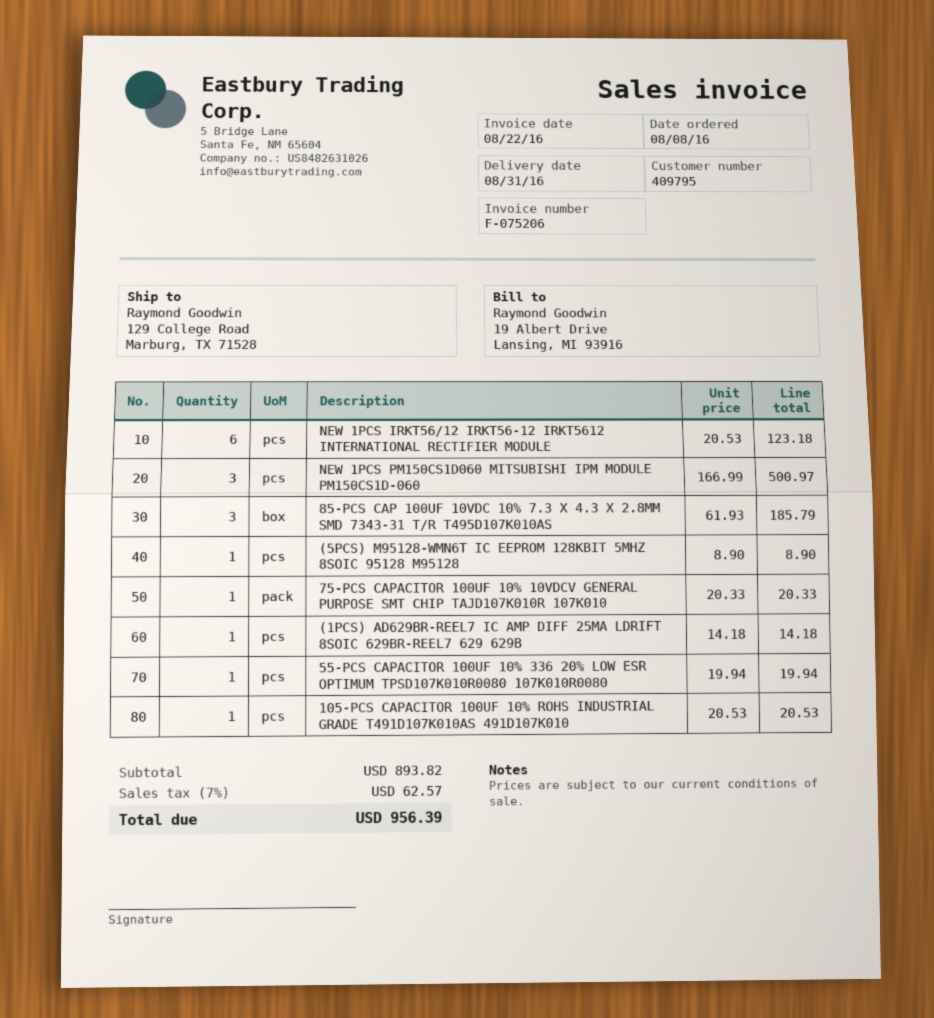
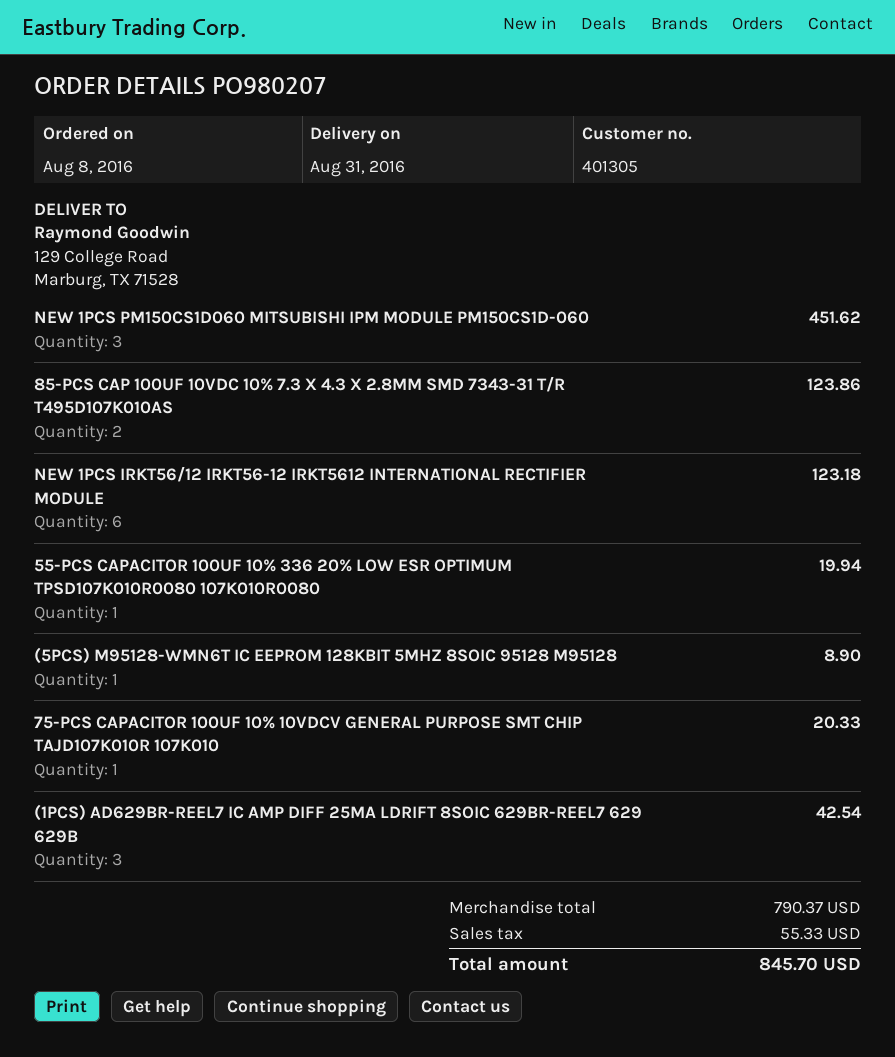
customer number: 409795 -> 401305
NEW 1PCS PM150CS1D060 MITSUBISHI IPM MODULE PM150CS1D-060: 3 for 500.97 -> 3 for 451.62
85-PCS CAP 100UF 10VDC 10% 7.3 X 4.3 X 2.8MM SMD 7343-31 T/R T495D107K010AS: 3 for 185.79 -> 2 for 123.86
(1PCS) AD629BR-REEL7 IC AMP DIFF 25MA LDRIFT 8SOIC 629BR-REEL7 629 629B: 1 for 14.18 -> 3 for 42.54
105-PCS CAPACITOR 100UF 10% ROHS INDUSTRIAL GRADE T491D107K010AS 491D107K010: 1 for 20.53 -> none
subtotal: 893.82 -> 790.37
tax: 62.57 -> 55.33
total: 956.39 -> 845.70

